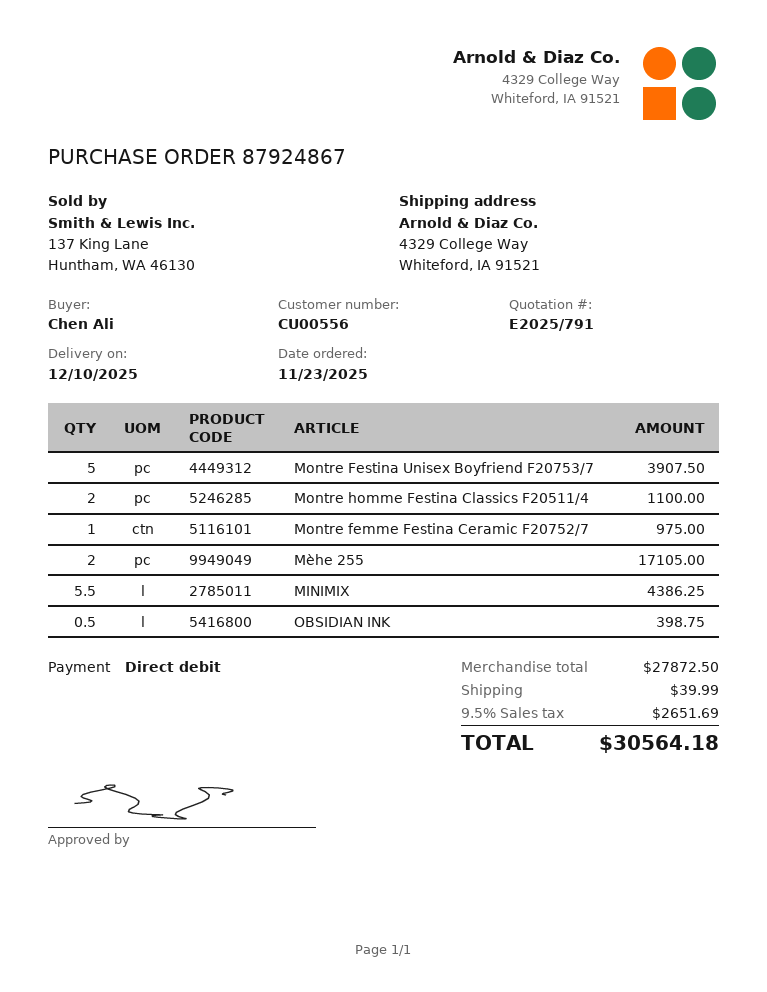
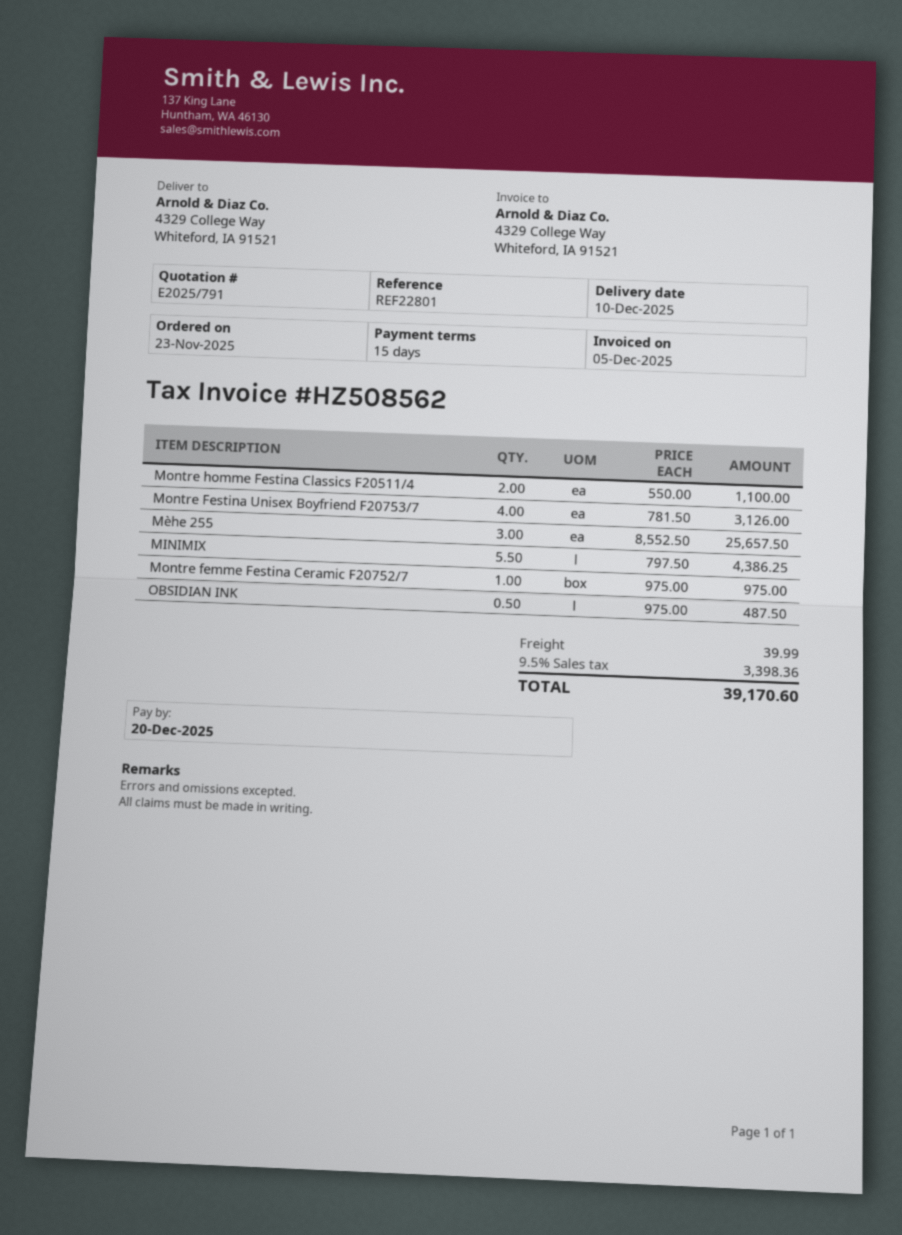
Montre Festina Unisex Boyfriend F20753/7: 5 for 3907.50 -> 4 for 3126.00
Mèhe 255: 2 for 17105.00 -> 3 for 25657.50
OBSIDIAN INK: 0.5 for 398.75 -> 0.5 for 487.50
tax: 9.5% = 2651.69 -> 9.5% = 3398.36
total: 30564.18 -> 39170.60

